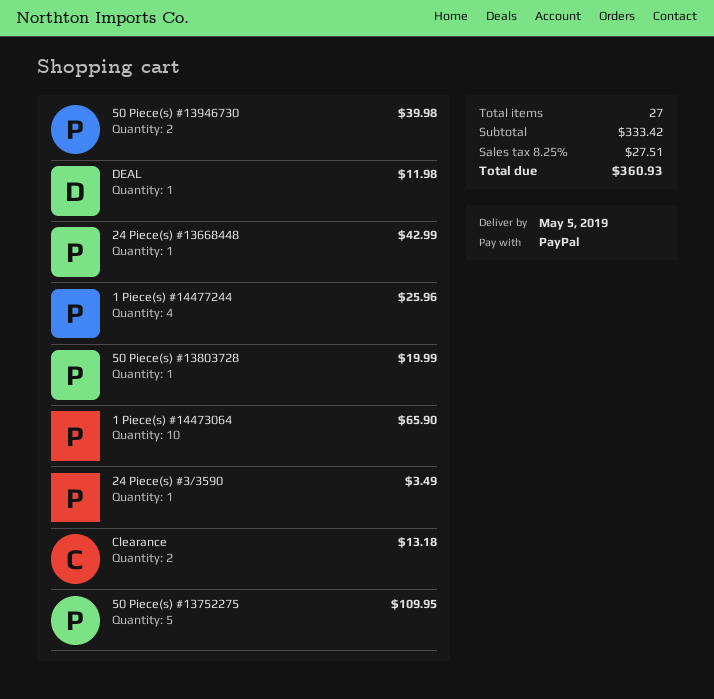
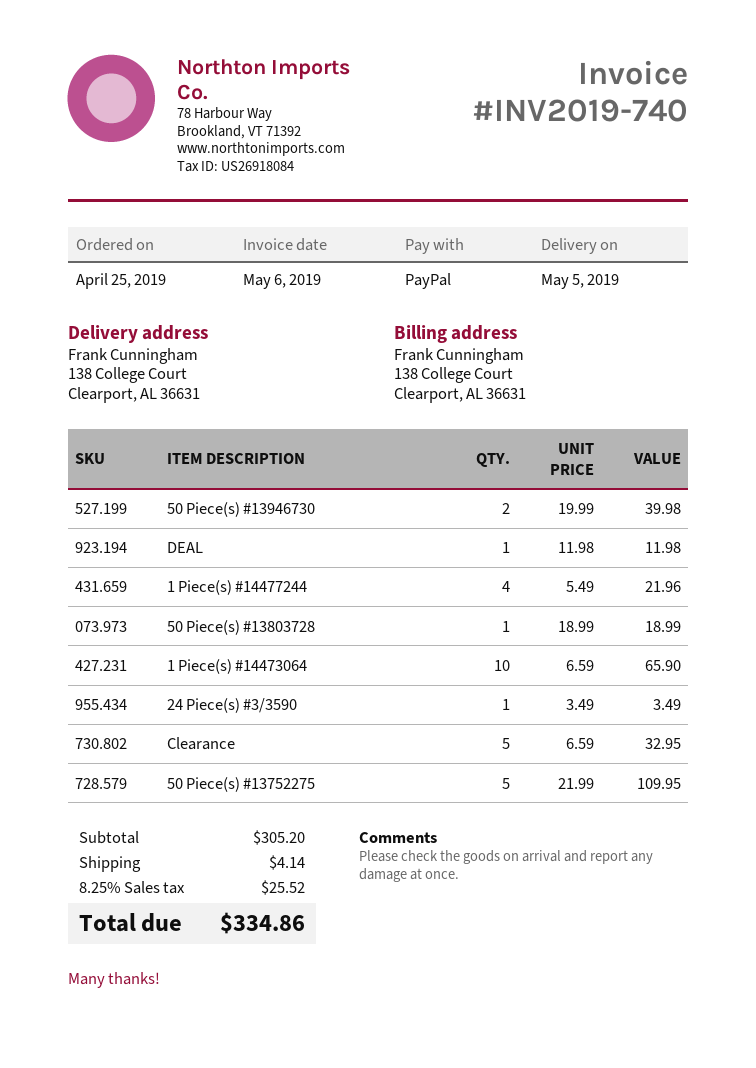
24 Piece(s) #13668448: 1 for 42.99 -> none
1 Piece(s) #14477244: 4 for 25.96 -> 4 for 21.96
50 Piece(s) #13803728: 1 for 19.99 -> 1 for 18.99
Clearance: 2 for 13.18 -> 5 for 32.95
subtotal: 333.42 -> 305.20
shipping: none -> 4.14
tax: 8.25% = 27.51 -> 8.25% = 25.52
total: 360.93 -> 334.86

